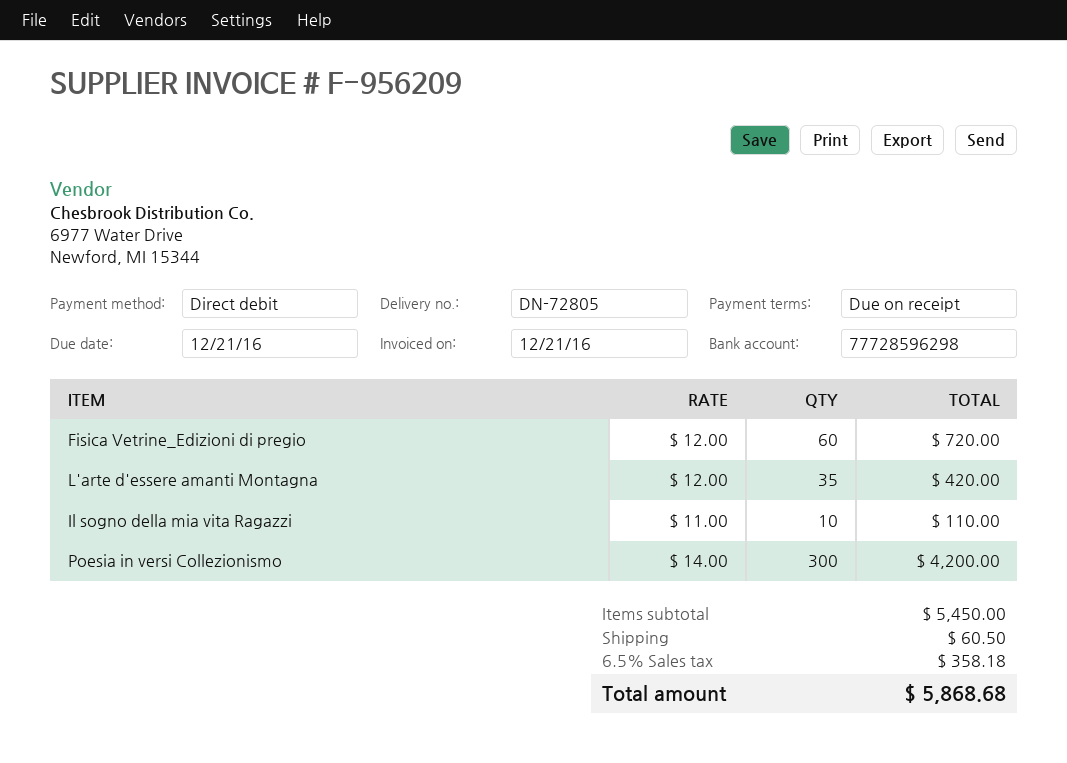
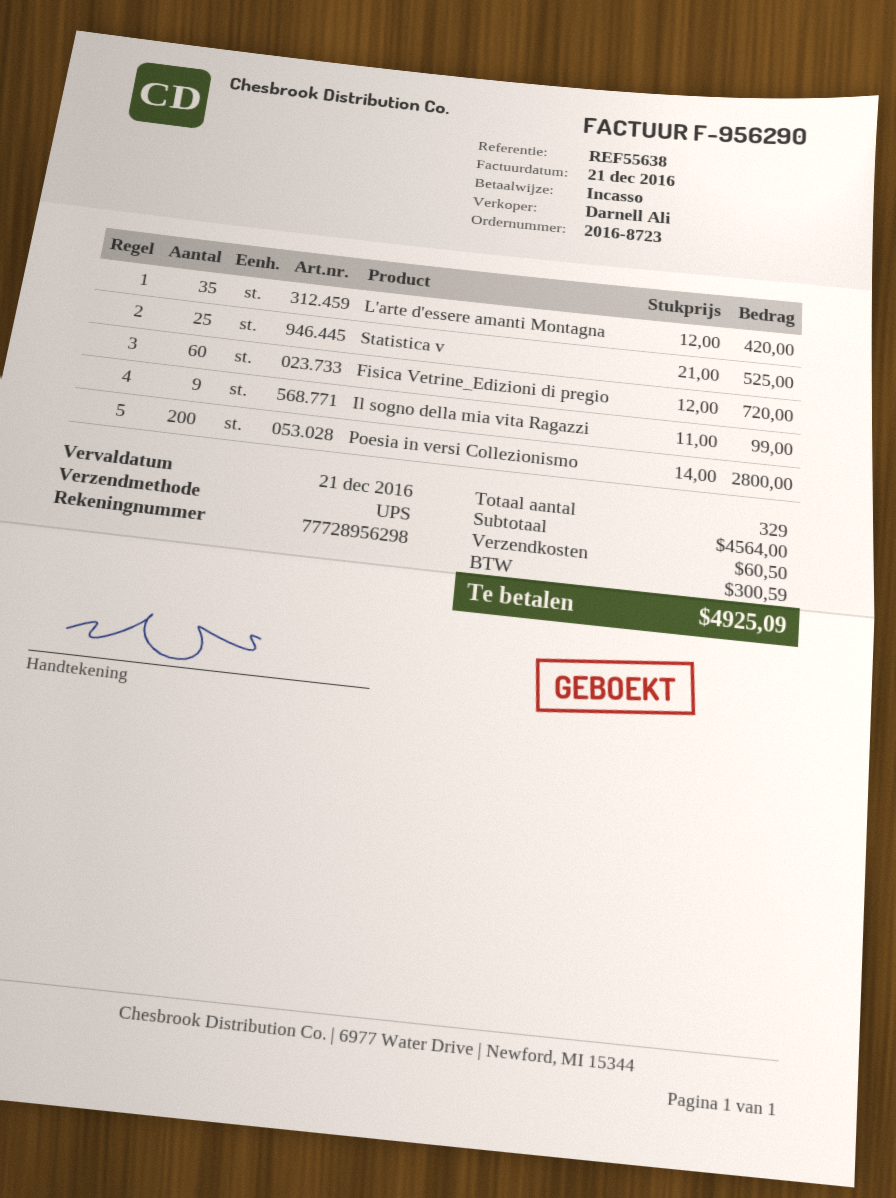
invoice number: F-956209 -> F-956290
bank account: 77728596298 -> 77728956298
Il sogno della mia vita Ragazzi: 10 x 11.00 = 110.00 -> 9 x 11.00 = 99.00
Poesia in versi Collezionismo: 300 x 14.00 = 4200.00 -> 200 x 14.00 = 2800.00
Statistica v: none -> 25 x 21.00 = 525.00
subtotal: 5450.00 -> 4564.00
tax: 358.18 -> 300.59
total: 5868.68 -> 4925.09

